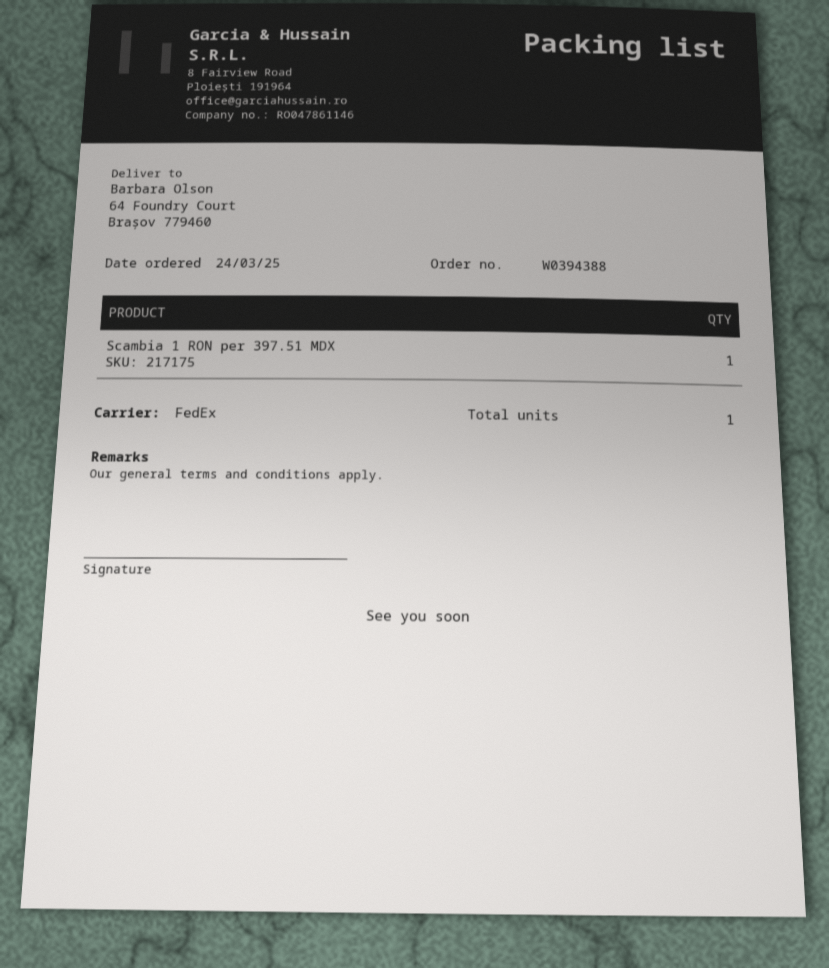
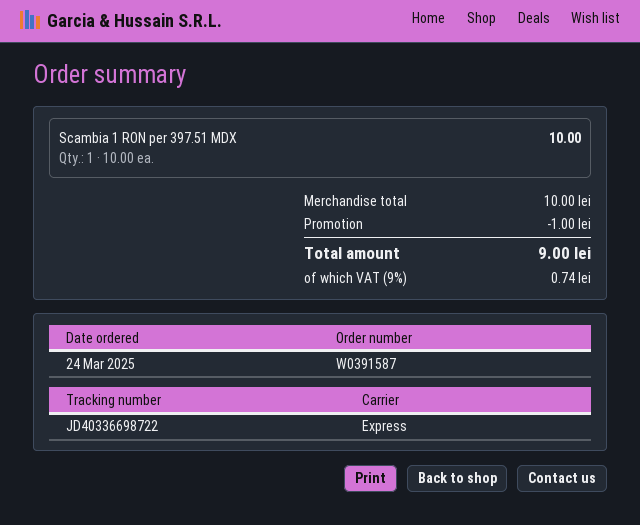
order number: W0394388 -> W0391587
shipping method: FedEx -> express

